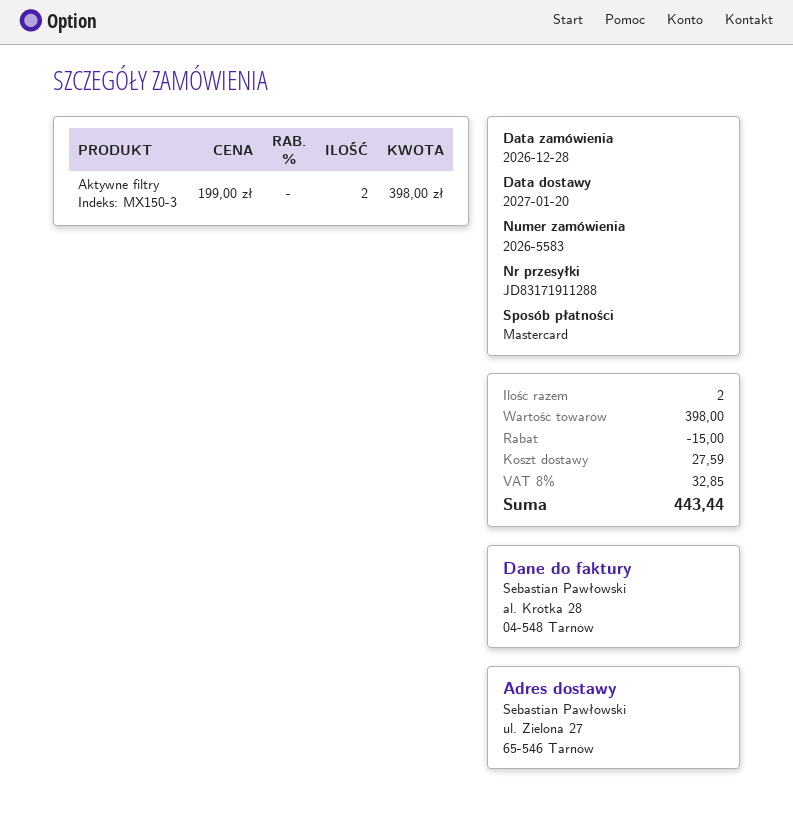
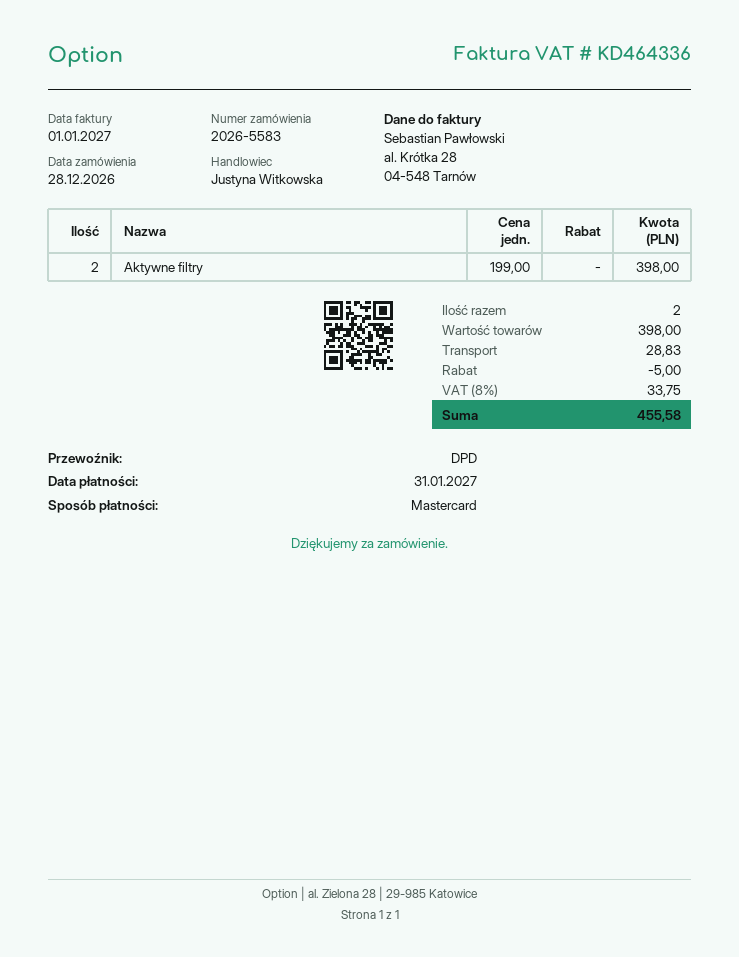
discount: 15.00 -> 5.00
shipping: 27.59 -> 28.83
tax: 8% = 32.85 -> 8% = 33.75
total: 443.44 -> 455.58

